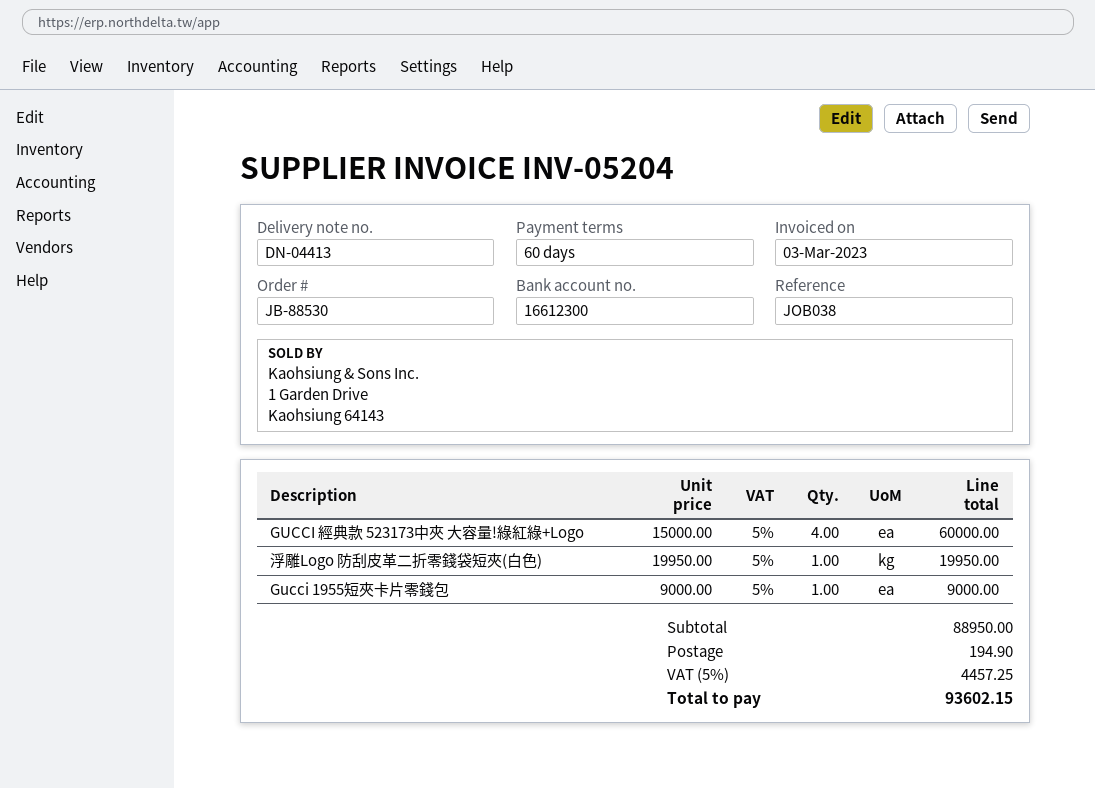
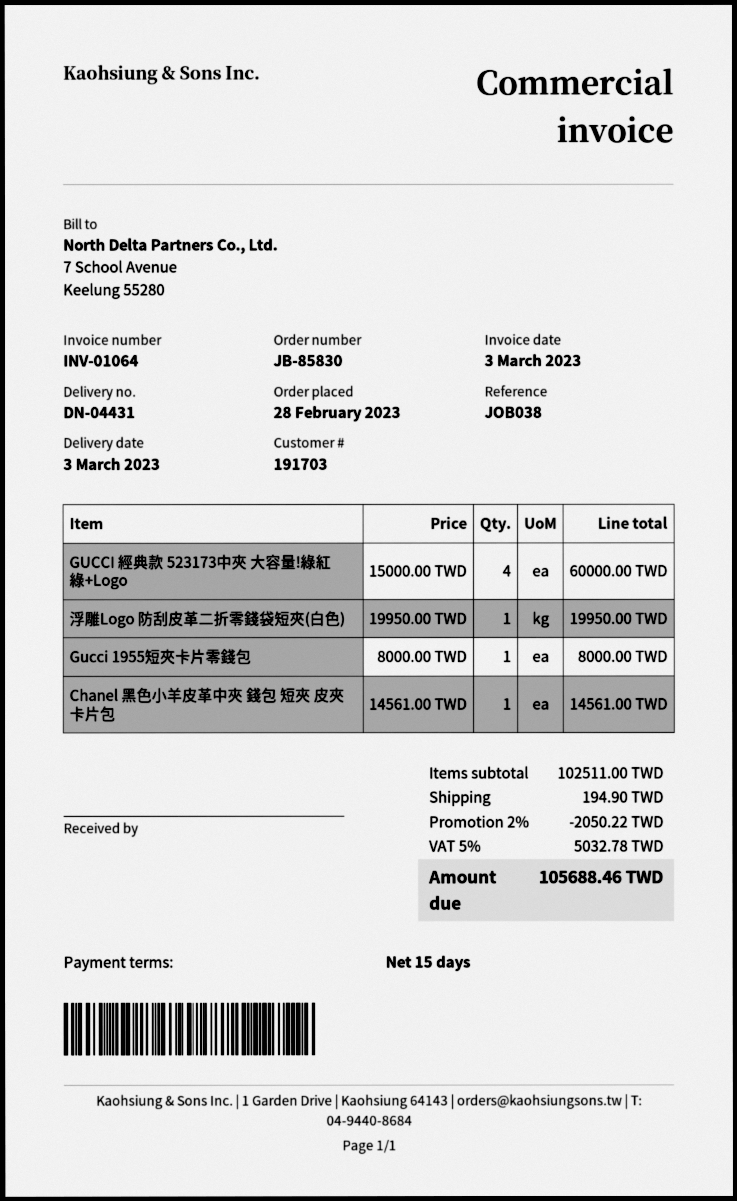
order number: JB-88530 -> JB-85830
delivery note number: DN-04413 -> DN-04431
invoice number: INV-05204 -> INV-01064
payment terms: 60 days -> 15 days
Gucci 1955短夾卡片零錢包: 1 x 9000.00 = 9000.00 -> 1 x 8000.00 = 8000.00
Chanel 黑色小羊皮革中夾 錢包 短夾 皮夾 卡片包: none -> 1 x 14561.00 = 14561.00
subtotal: 88950.00 -> 102511.00
discount: none -> 2% = 2050.22
tax: 5% = 4457.25 -> 5% = 5032.78
total: 93602.15 -> 105688.46

